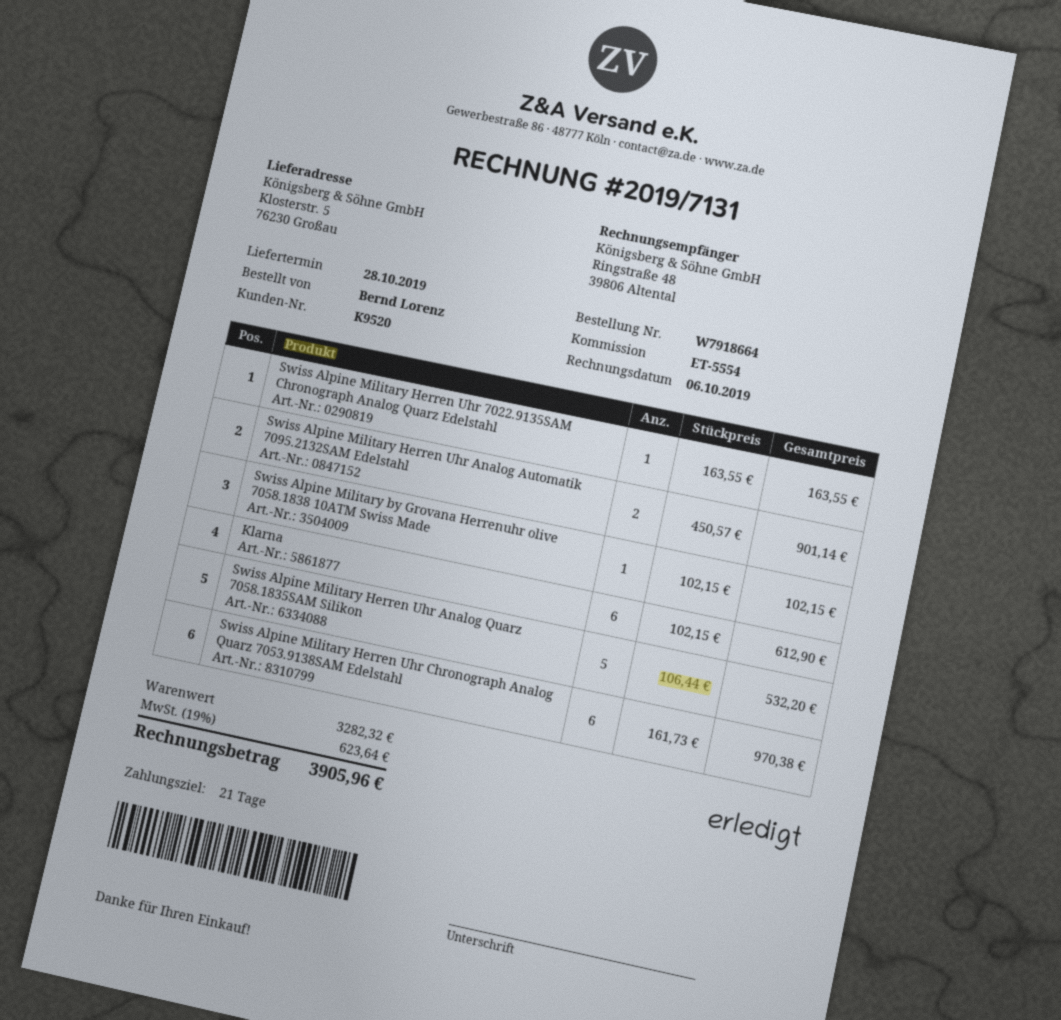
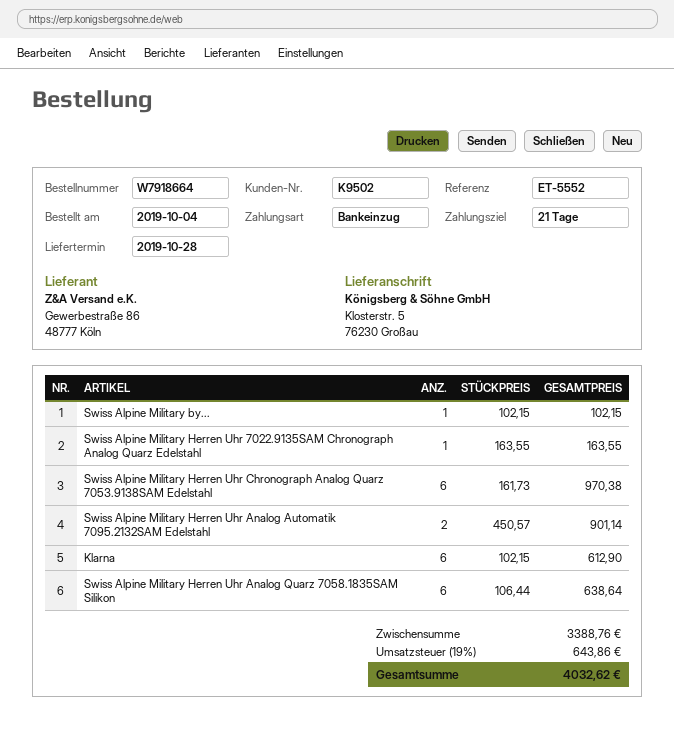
customer number: K9520 -> K9502
reference: ET-5554 -> ET-5552
Swiss Alpine Military Herren Uhr Analog Quarz 7058.1835SAM Silikon: 5 x 106.44 = 532.20 -> 6 x 106.44 = 638.64
subtotal: 3282.32 -> 3388.76
tax: 19% = 623.64 -> 19% = 643.86
total: 3905.96 -> 4032.62

